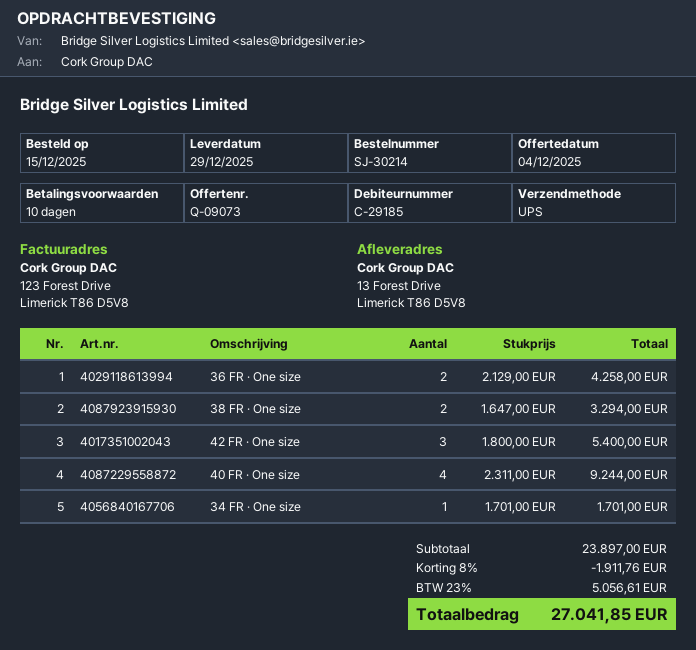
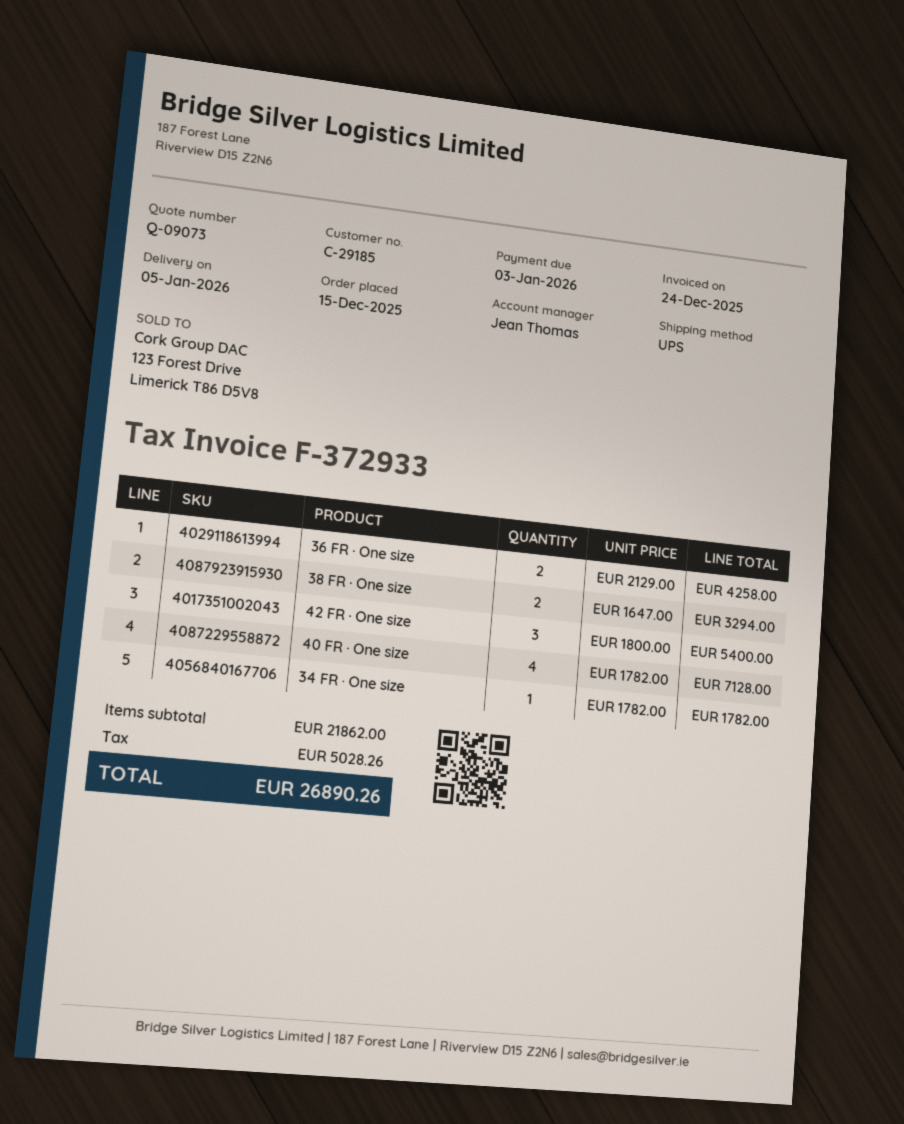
delivery date: 2025-12-29 -> 2026-01-05
40 FR · One size: 4 x 2311.00 = 9244.00 -> 4 x 1782.00 = 7128.00
34 FR · One size: 1 x 1701.00 = 1701.00 -> 1 x 1782.00 = 1782.00
subtotal: 23897.00 -> 21862.00
discount: 8% = 1911.76 -> none
tax: 5056.61 -> 5028.26
total: 27041.85 -> 26890.26

